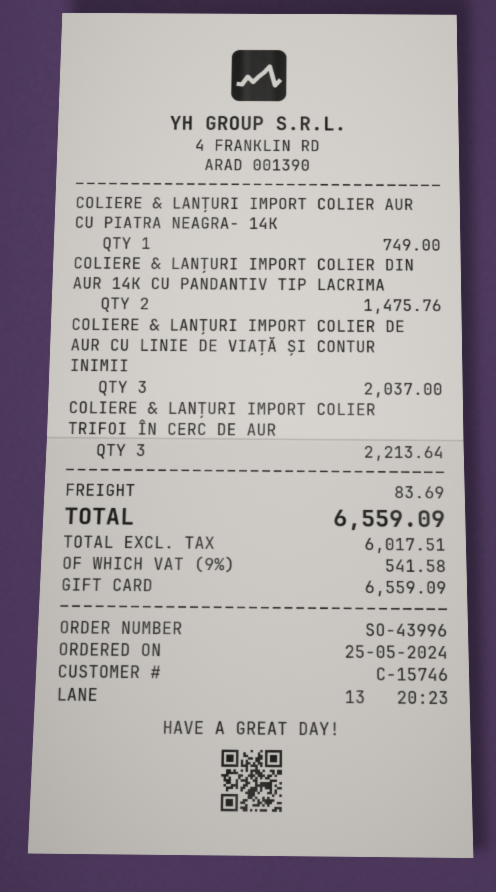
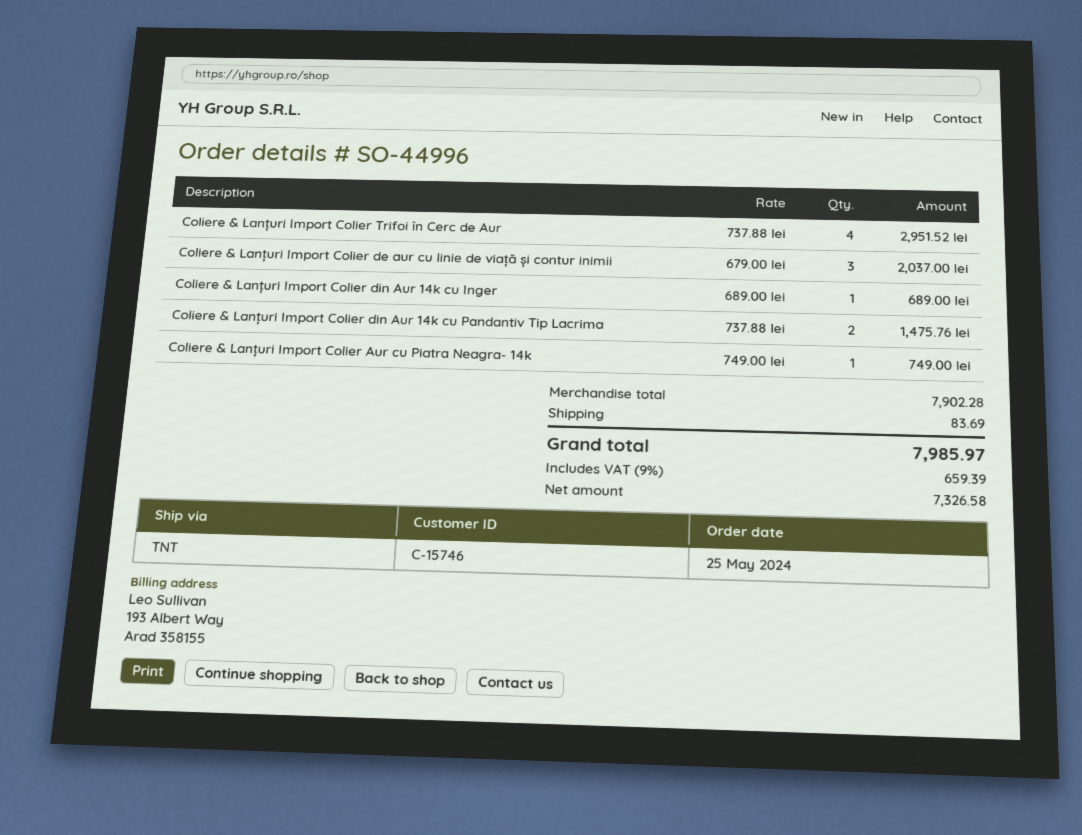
order number: SO-43996 -> SO-44996
COLIERE & LANȚURI IMPORT COLIER TRIFOI ÎN CERC DE AUR: 3 for 2213.64 -> 4 for 2951.52
Coliere & Lanțuri Import Colier din Aur 14k cu Inger: none -> 1 for 689.00
net: 6017.51 -> 7326.58
tax: 9% = 541.58 -> 9% = 659.39
total: 6559.09 -> 7985.97

